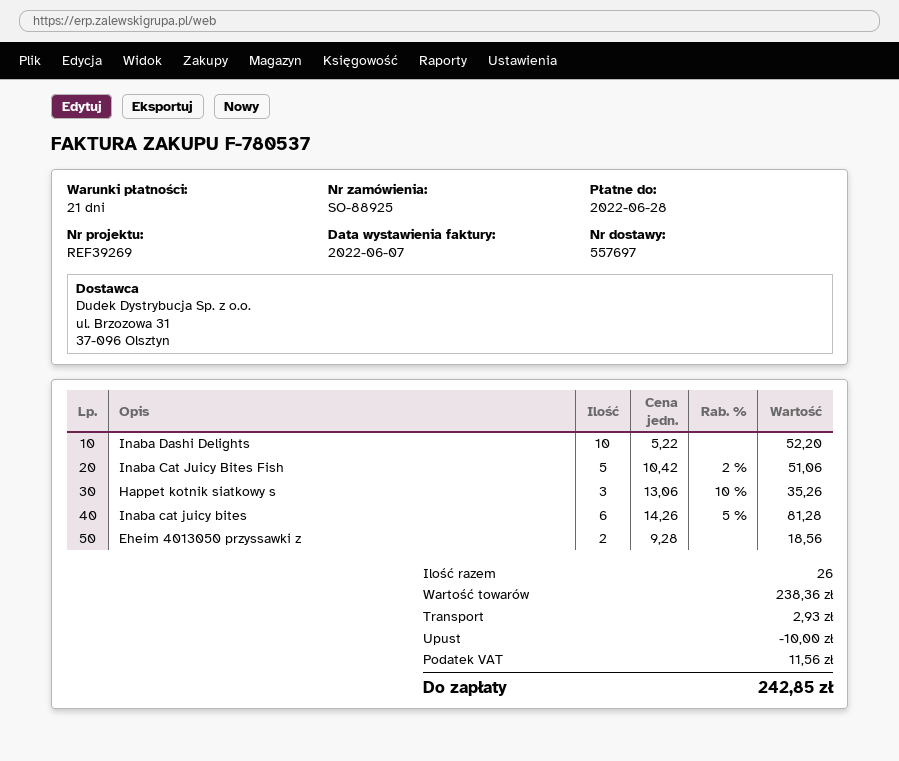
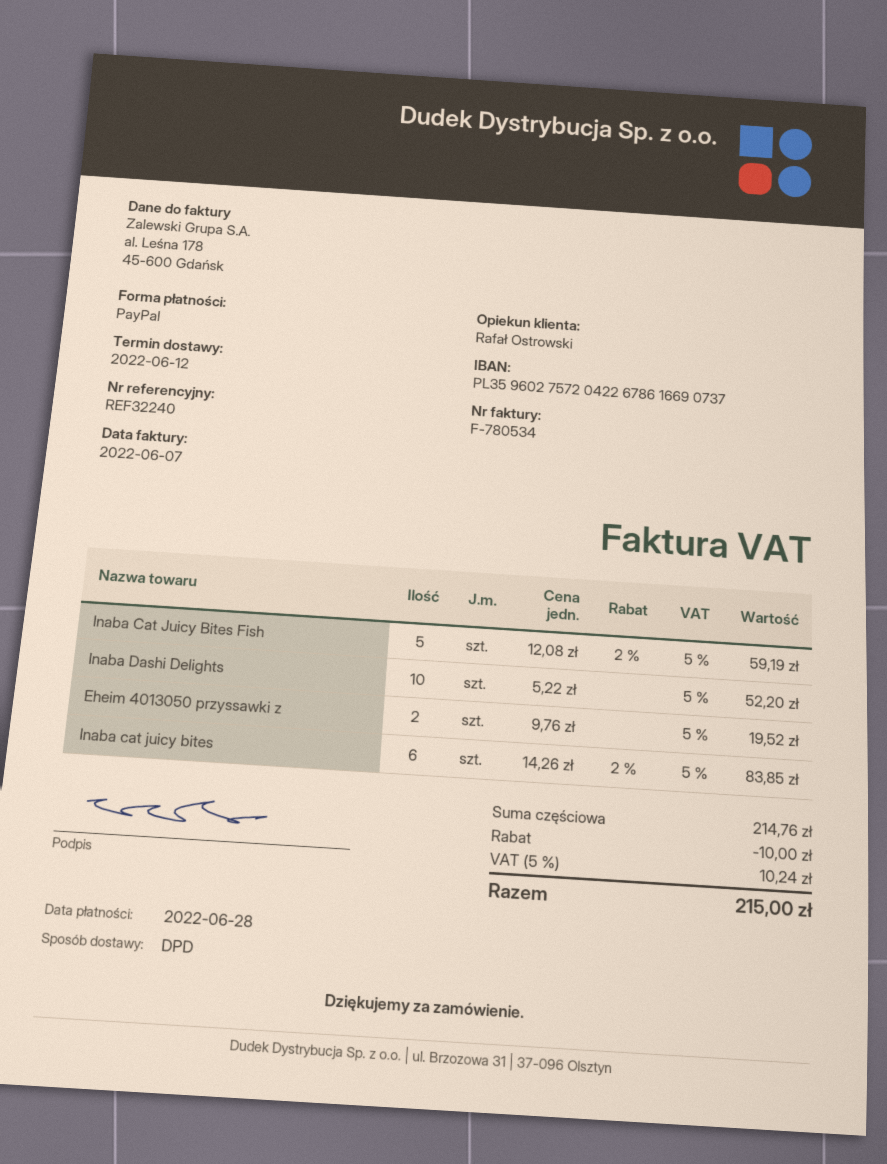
invoice number: F-780537 -> F-780534
reference: REF39269 -> REF32240
Inaba Cat Juicy Bites Fish: 5 x 10.42 - 2% = 51.06 -> 5 x 12.08 - 2% = 59.19
Happet kotnik siatkowy s: 3 x 13.06 - 10% = 35.26 -> none
Inaba cat juicy bites: 6 x 14.26 - 5% = 81.28 -> 6 x 14.26 - 2% = 83.85
Eheim 4013050 przyssawki z: 2 x 9.28 = 18.56 -> 2 x 9.76 = 19.52
subtotal: 238.36 -> 214.76
shipping: 2.93 -> none
tax: 11.56 -> 10.24
total: 242.85 -> 215.00

